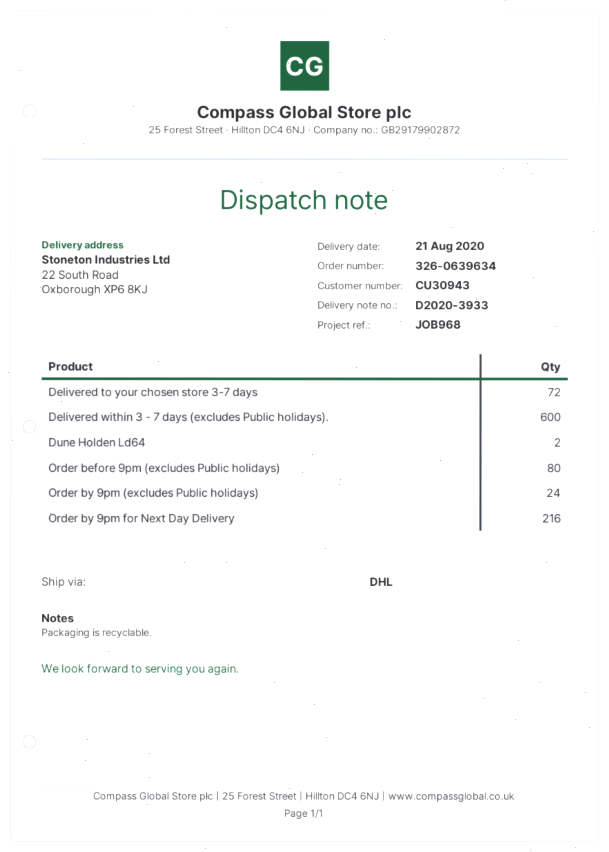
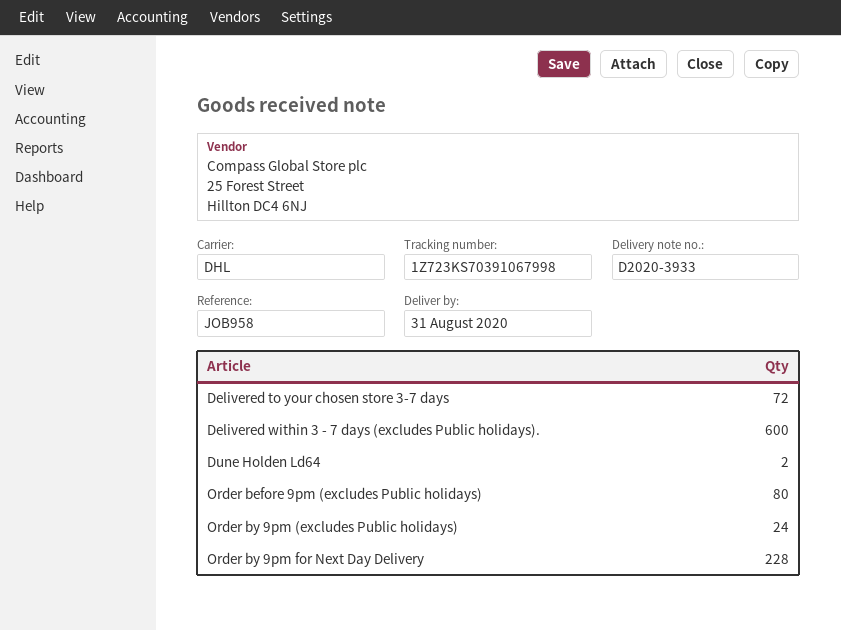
delivery date: 2020-08-21 -> 2020-08-31
reference: JOB968 -> JOB958
Order by 9pm for Next Day Delivery: 216 -> 228

